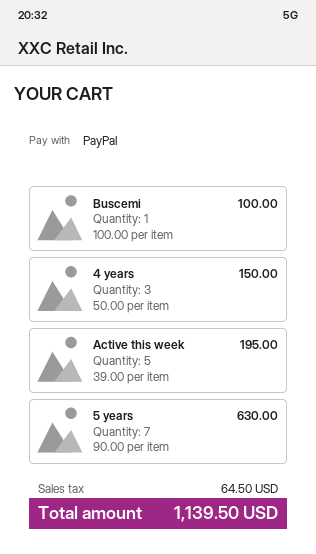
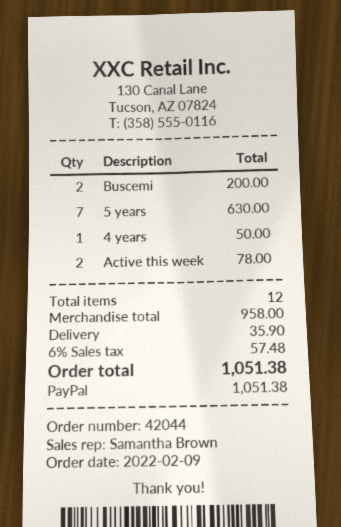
Buscemi: 1 for 100.00 -> 2 for 200.00
4 years: 3 for 150.00 -> 1 for 50.00
Active this week: 5 for 195.00 -> 2 for 78.00
shipping: none -> 35.90
tax: 64.50 -> 57.48
total: 1139.50 -> 1051.38

